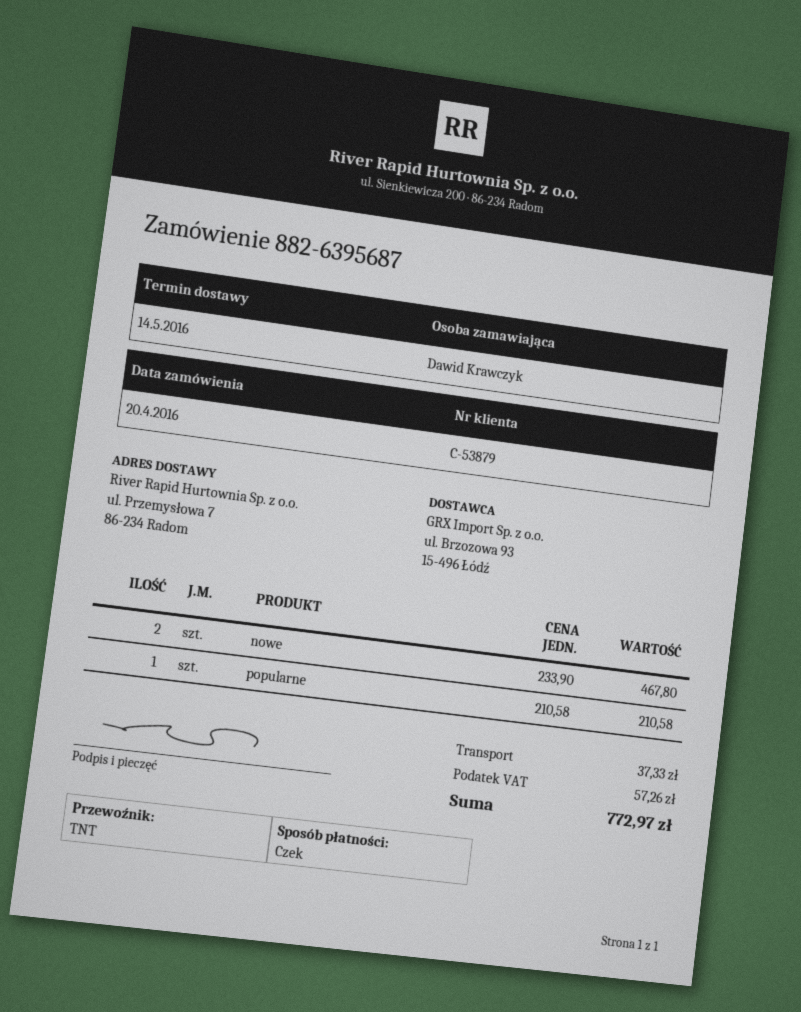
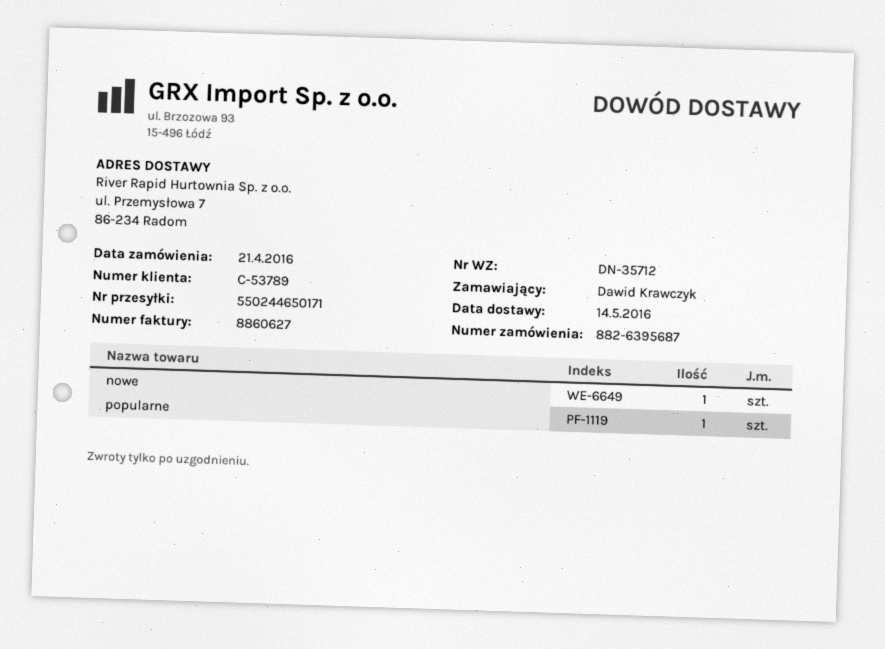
order date: 2016-04-20 -> 2016-04-21
customer number: C-53879 -> C-53789
nowe: 2 -> 1

